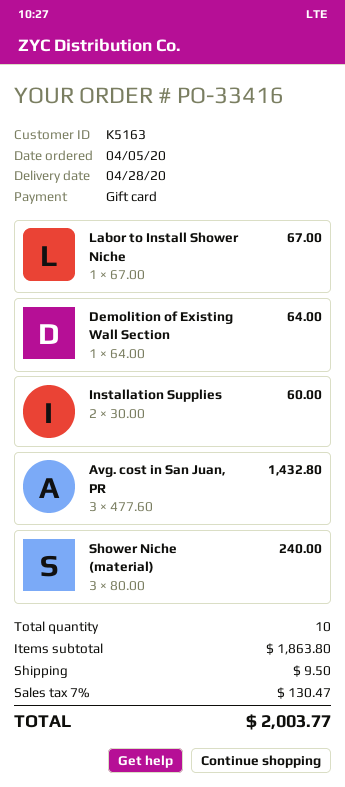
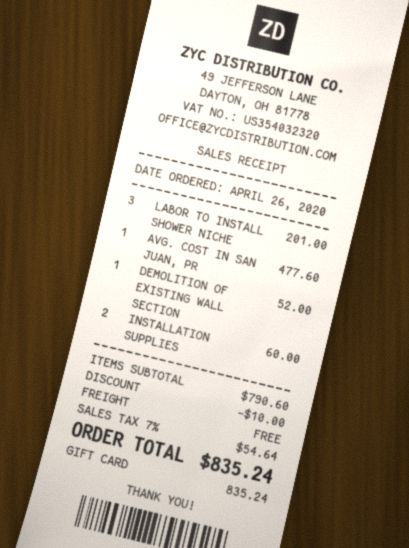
order date: 2020-04-05 -> 2020-04-26
Labor to Install Shower Niche: 1 for 67.00 -> 3 for 201.00
Demolition of Existing Wall Section: 1 for 64.00 -> 1 for 52.00
Avg. cost in San Juan, PR: 3 for 1432.80 -> 1 for 477.60
Shower Niche (material): 3 for 240.00 -> none
subtotal: 1863.80 -> 790.60
discount: none -> 10.00
shipping: 9.50 -> 0.00
tax: 7% = 130.47 -> 7% = 54.64
total: 2003.77 -> 835.24

